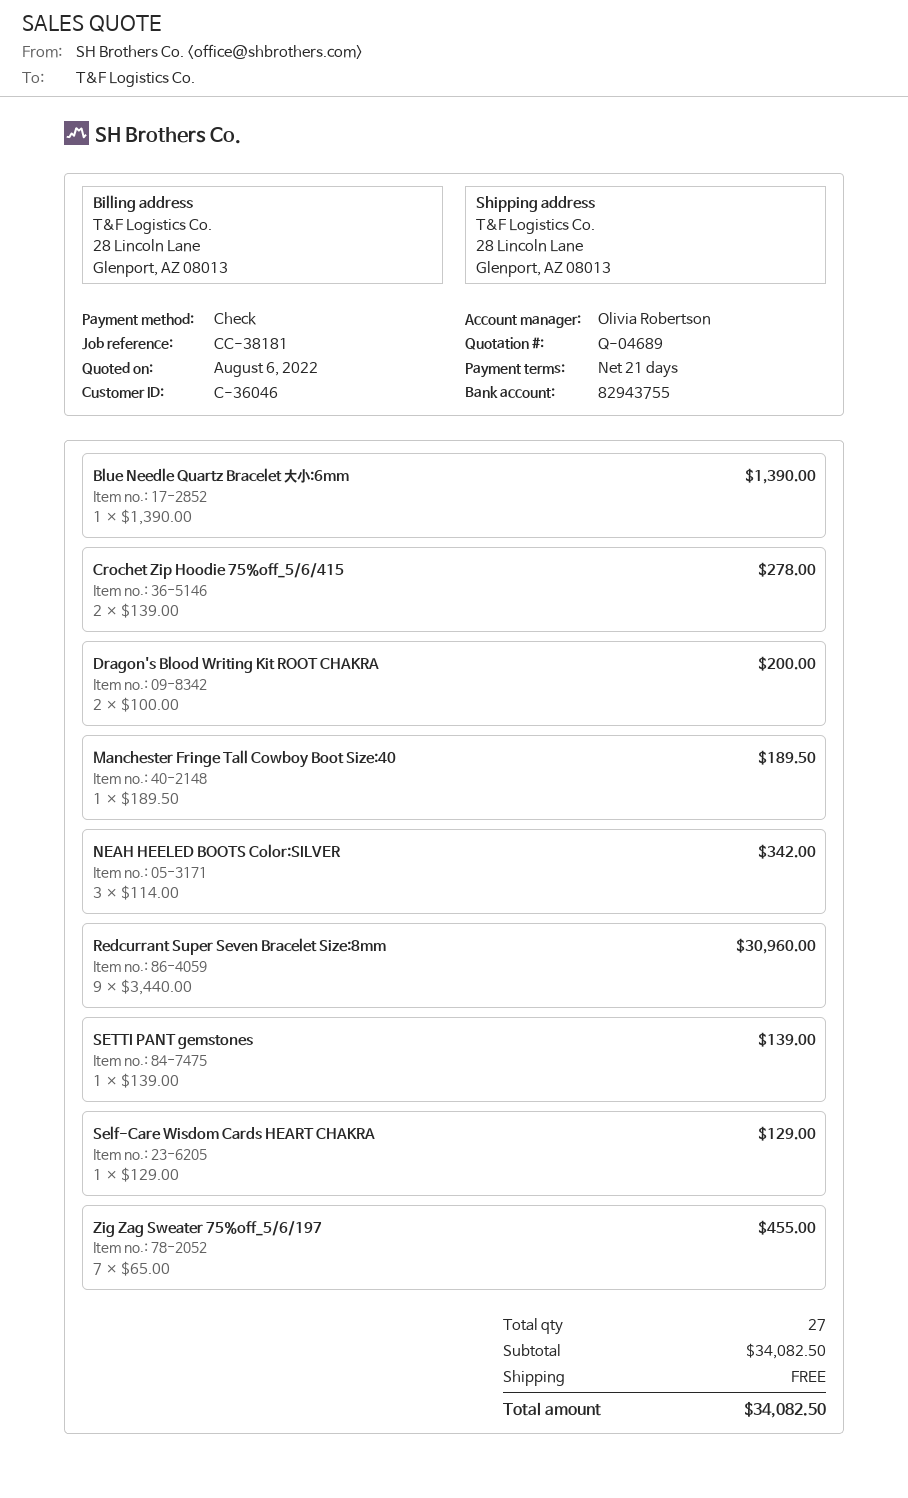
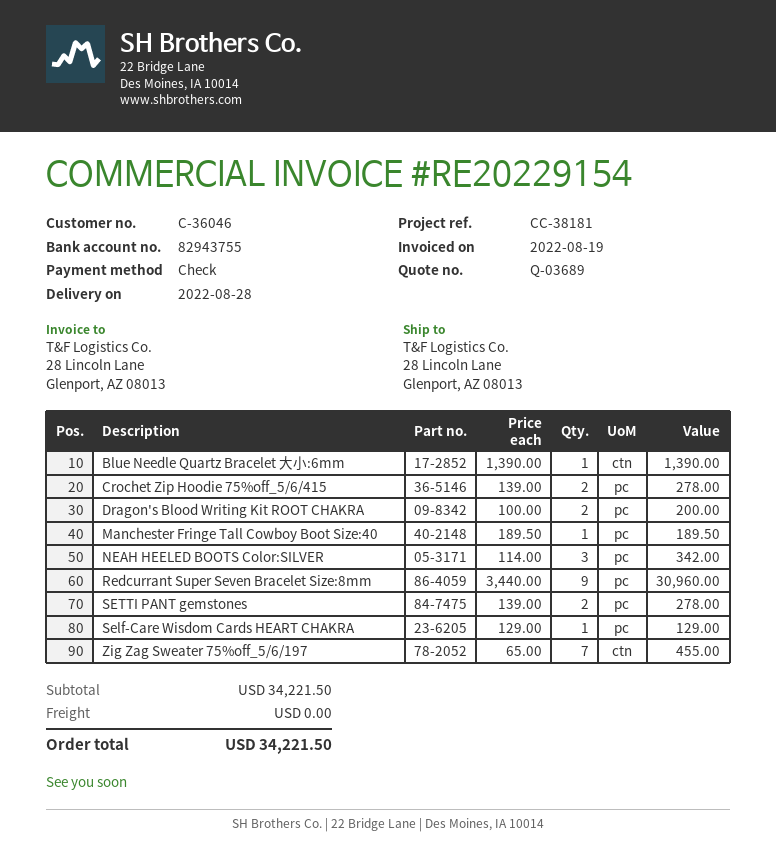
quote number: Q-04689 -> Q-03689
SETTI PANT gemstones: 1 x 139.00 = 139.00 -> 2 x 139.00 = 278.00
subtotal: 34082.50 -> 34221.50
total: 34082.50 -> 34221.50

